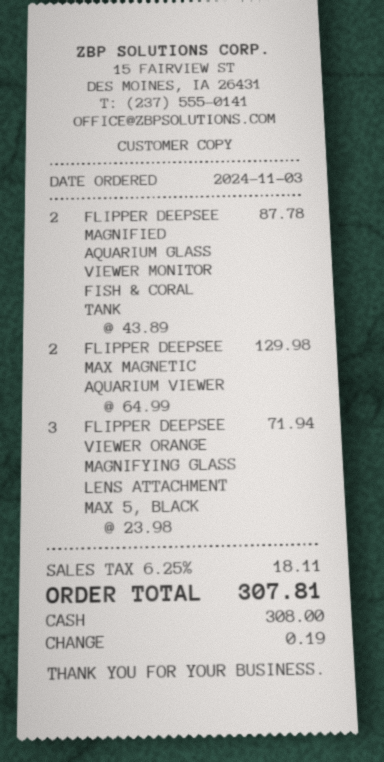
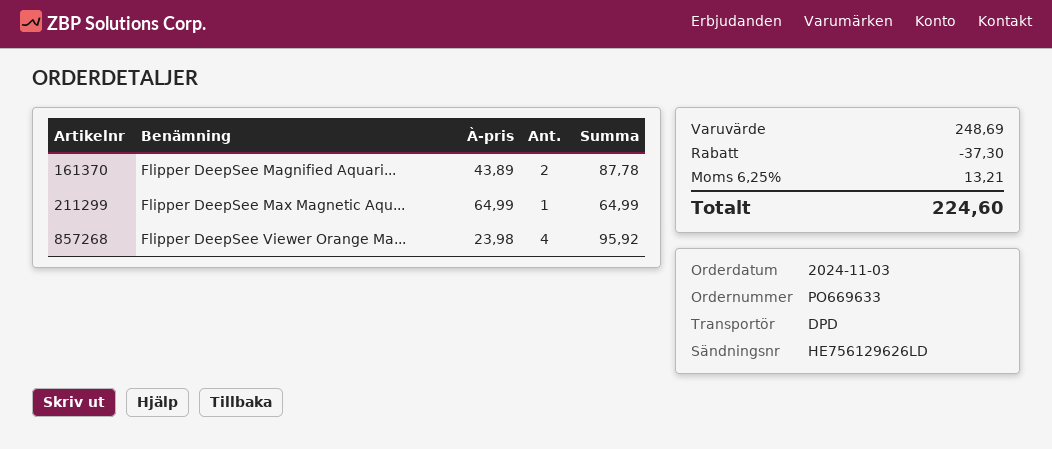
FLIPPER DEEPSEE MAX MAGNETIC AQUARIUM VIEWER: 2 x 64.99 = 129.98 -> 1 x 64.99 = 64.99
FLIPPER DEEPSEE VIEWER ORANGE MAGNIFYING GLASS LENS ATTACHMENT MAX 5, BLACK: 3 x 23.98 = 71.94 -> 4 x 23.98 = 95.92
discount: none -> 37.30
tax: 6.25% = 18.11 -> 6.25% = 13.21
total: 307.81 -> 224.60

